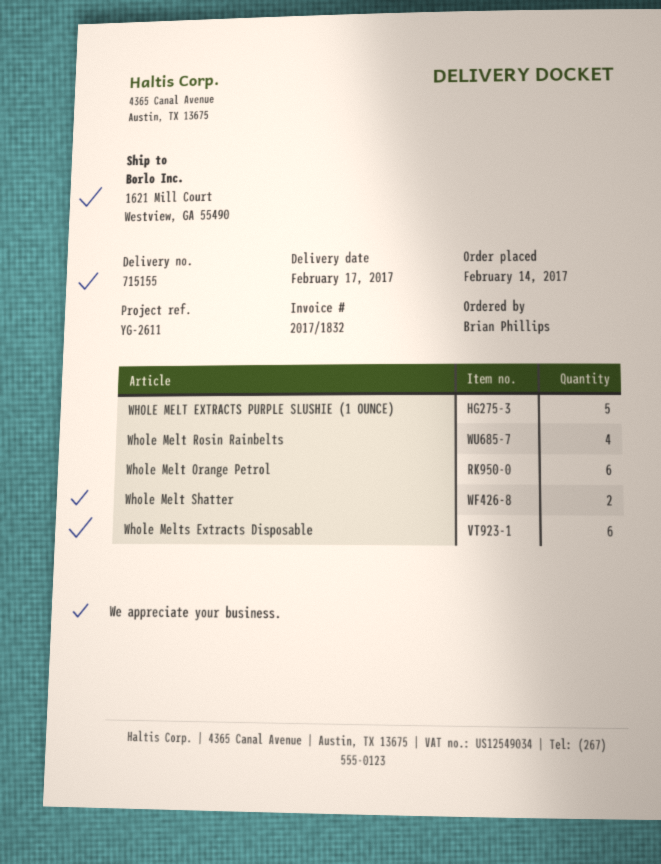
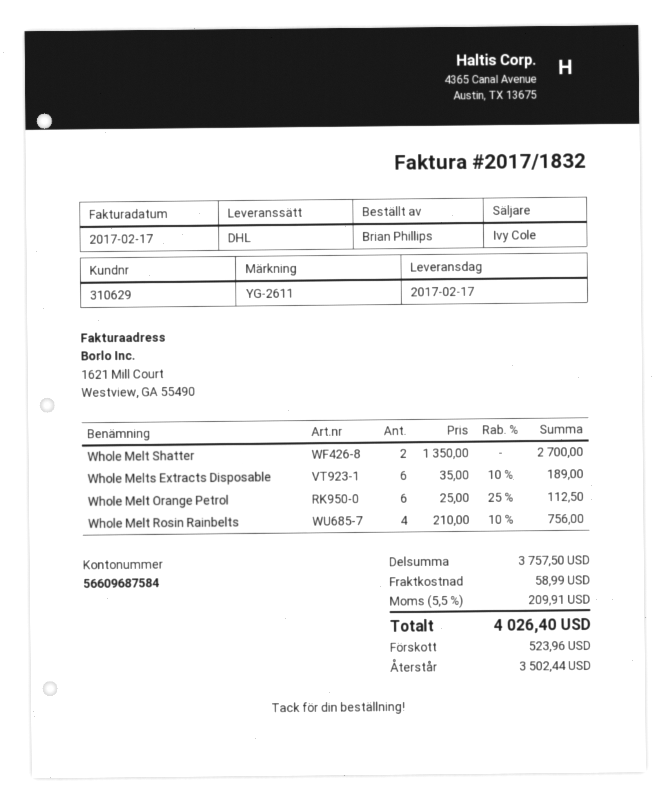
WHOLE MELT EXTRACTS PURPLE SLUSHIE (1 OUNCE): 5 -> none

